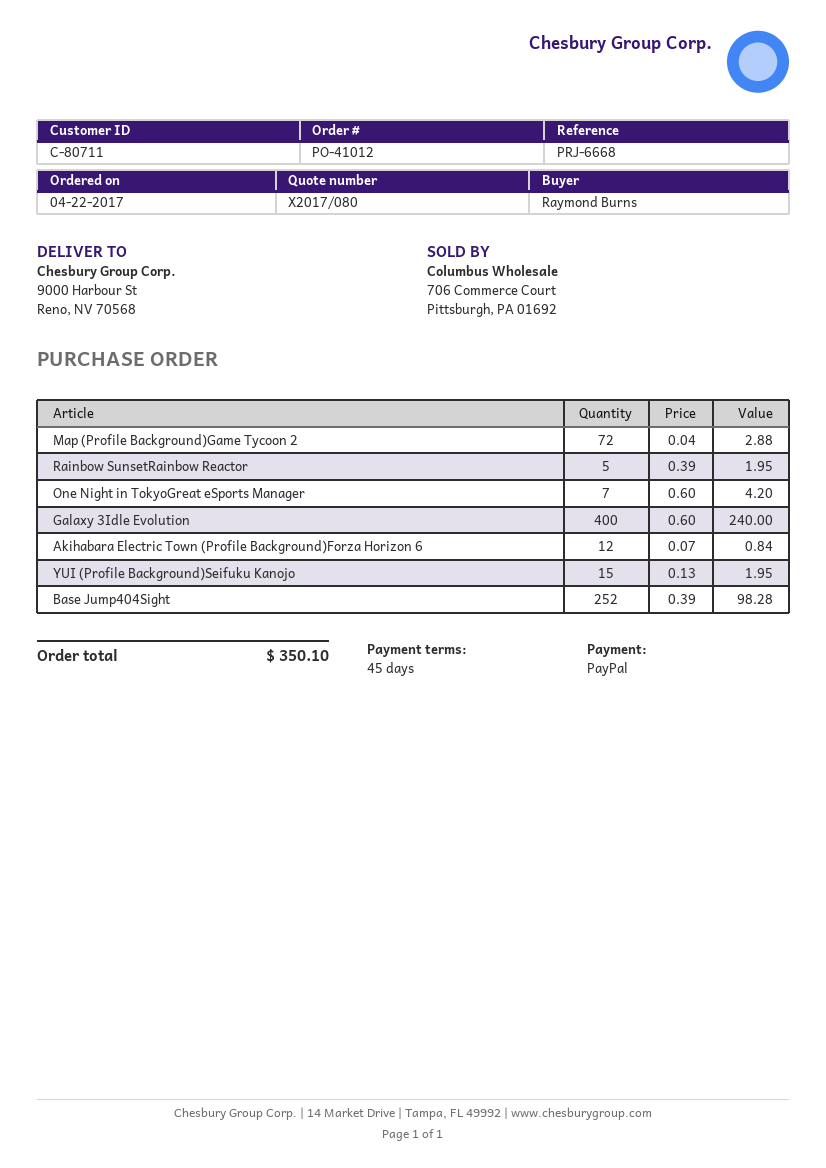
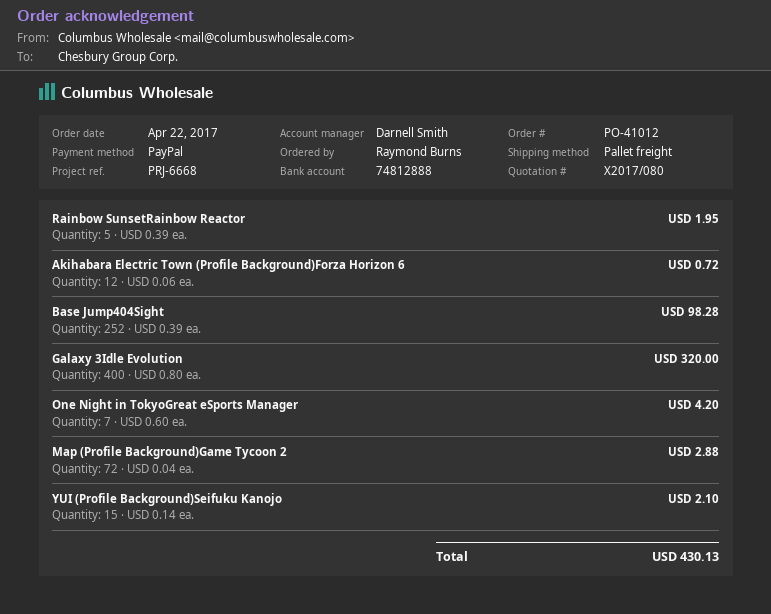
Galaxy 3Idle Evolution: 400 x 0.60 = 240.00 -> 400 x 0.80 = 320.00
Akihabara Electric Town (Profile Background)Forza Horizon 6: 12 x 0.07 = 0.84 -> 12 x 0.06 = 0.72
YUI (Profile Background)Seifuku Kanojo: 15 x 0.13 = 1.95 -> 15 x 0.14 = 2.10
total: 350.10 -> 430.13

